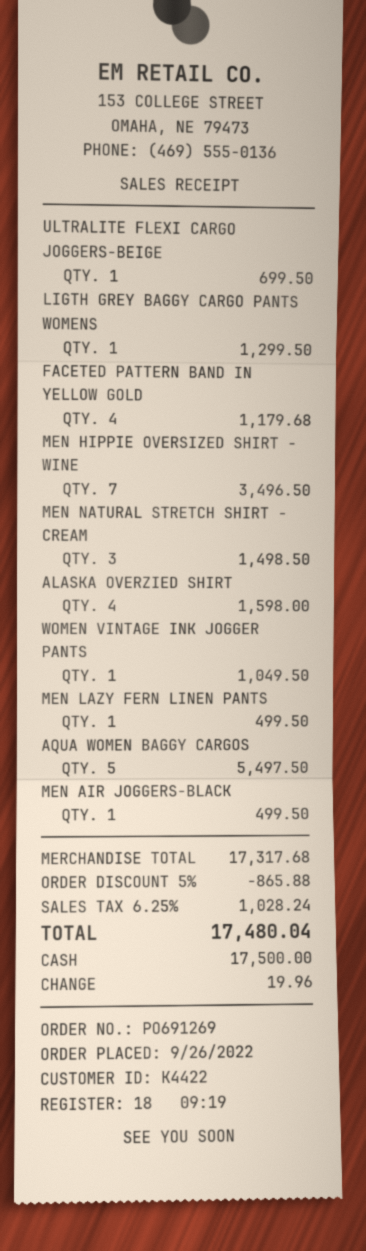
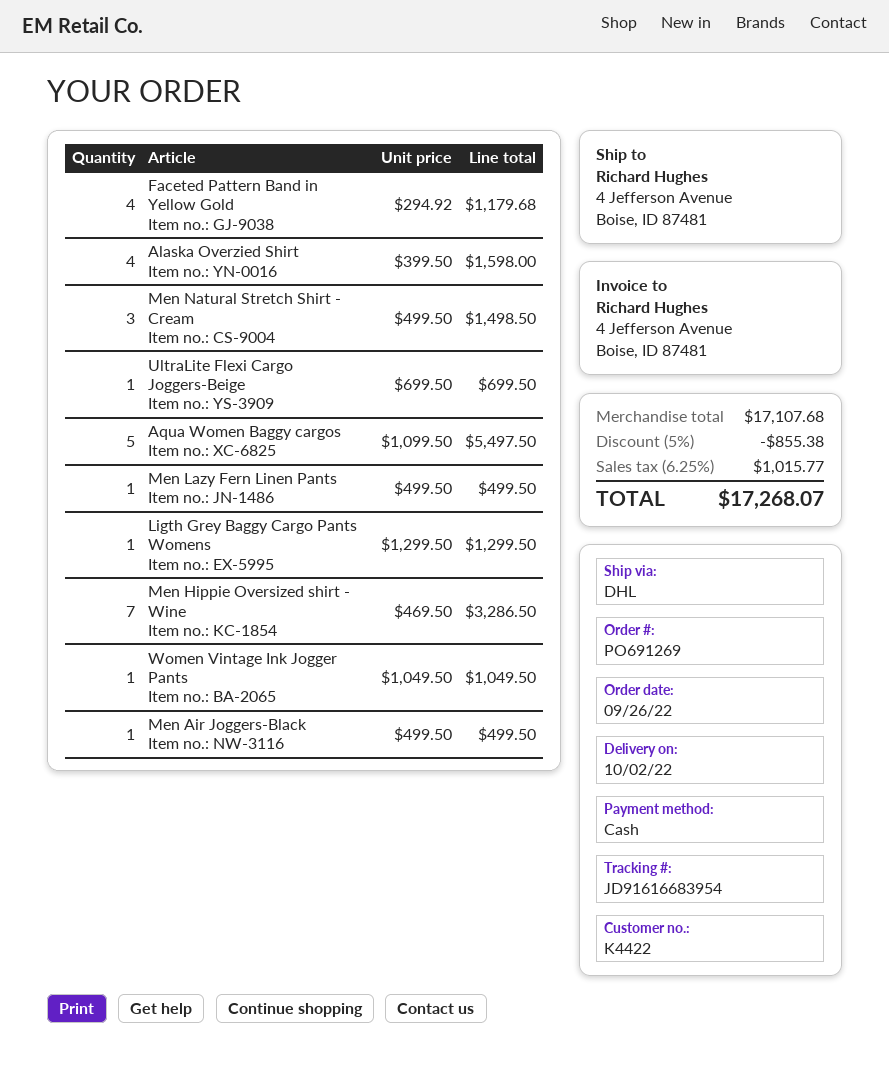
MEN HIPPIE OVERSIZED SHIRT - WINE: 7 for 3496.50 -> 7 for 3286.50
subtotal: 17317.68 -> 17107.68
discount: 5% = 865.88 -> 5% = 855.38
tax: 6.25% = 1028.24 -> 6.25% = 1015.77
total: 17480.04 -> 17268.07

